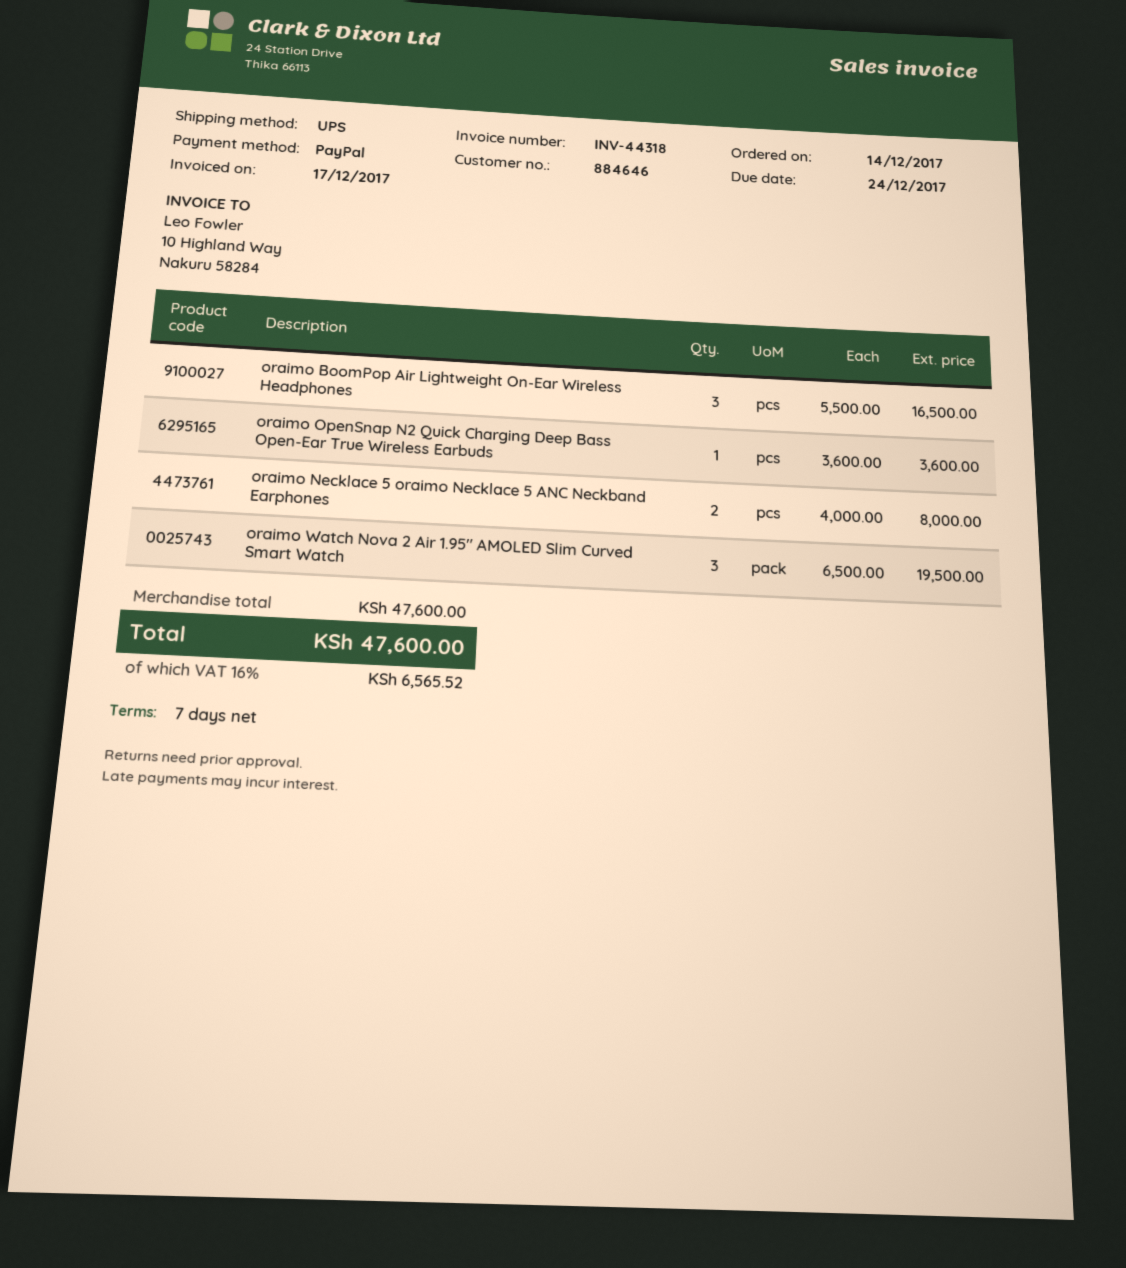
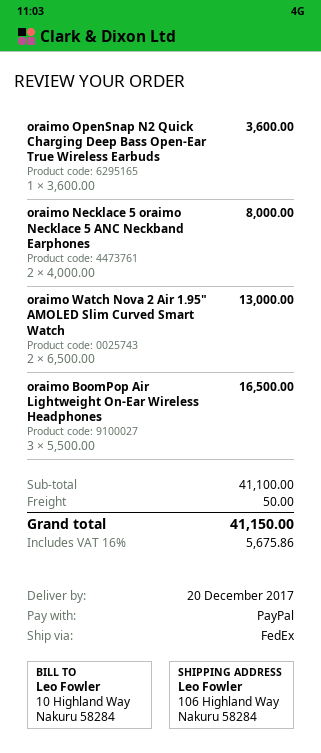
shipping method: UPS -> FedEx
oraimo Watch Nova 2 Air 1.95" AMOLED Slim Curved Smart Watch: 3 x 6500.00 = 19500.00 -> 2 x 6500.00 = 13000.00
subtotal: 47600.00 -> 41100.00
shipping: none -> 50.00
tax: 16% = 6565.52 -> 16% = 5675.86
total: 47600.00 -> 41150.00

